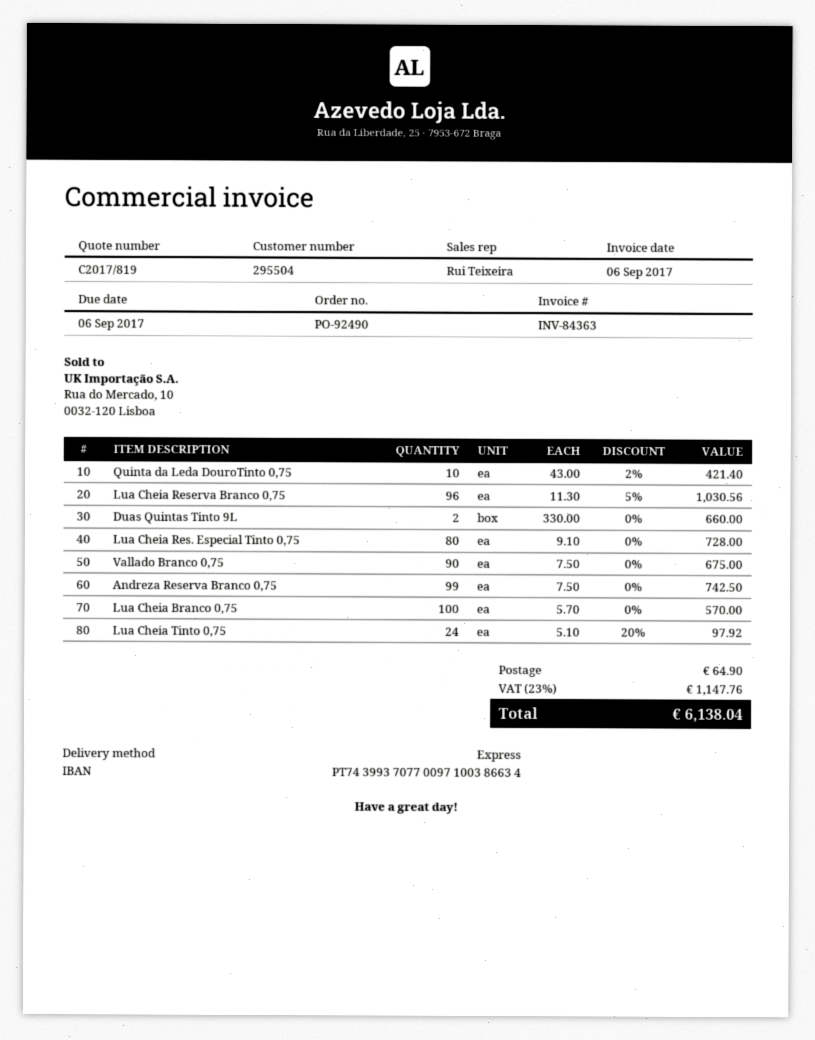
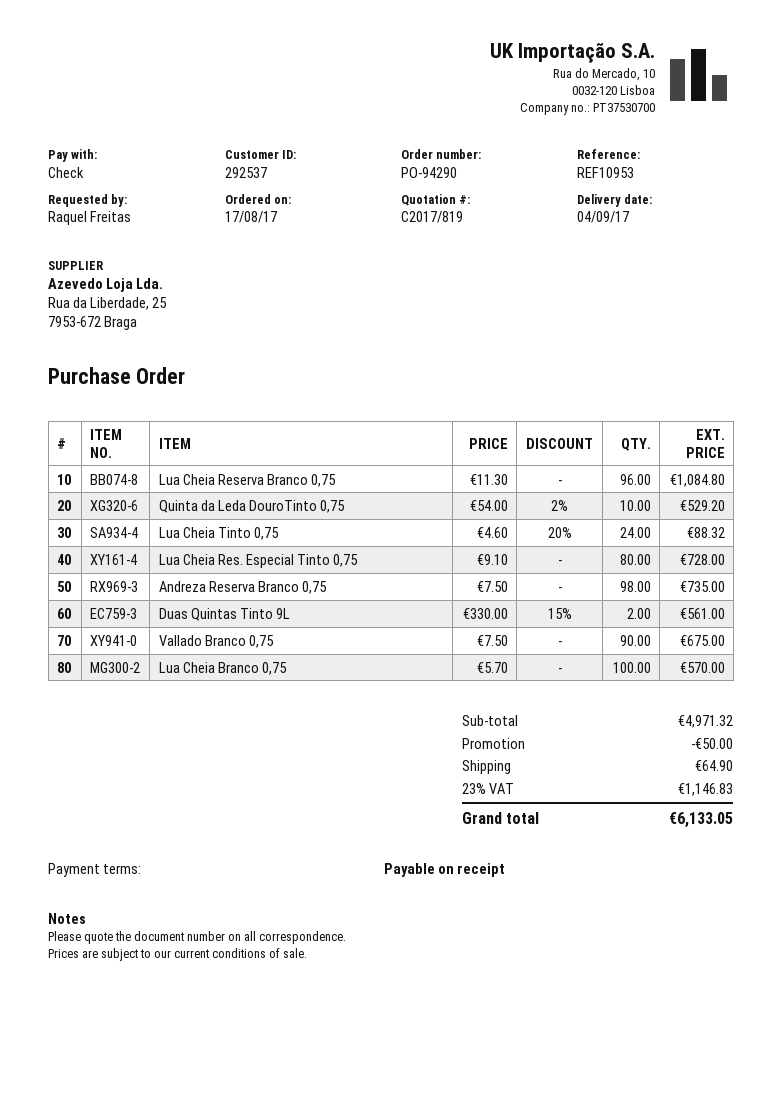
order number: PO-92490 -> PO-94290
customer number: 295504 -> 292537
Quinta da Leda DouroTinto 0,75: 10 x 43.00 - 2% = 421.40 -> 10 x 54.00 - 2% = 529.20
Lua Cheia Reserva Branco 0,75: 96 x 11.30 - 5% = 1030.56 -> 96 x 11.30 = 1084.80
Duas Quintas Tinto 9L: 2 x 330.00 = 660.00 -> 2 x 330.00 - 15% = 561.00
Andreza Reserva Branco 0,75: 99 x 7.50 = 742.50 -> 98 x 7.50 = 735.00
Lua Cheia Tinto 0,75: 24 x 5.10 - 20% = 97.92 -> 24 x 4.60 - 20% = 88.32
discount: none -> 50.00
tax: 23% = 1147.76 -> 23% = 1146.83
total: 6138.04 -> 6133.05

